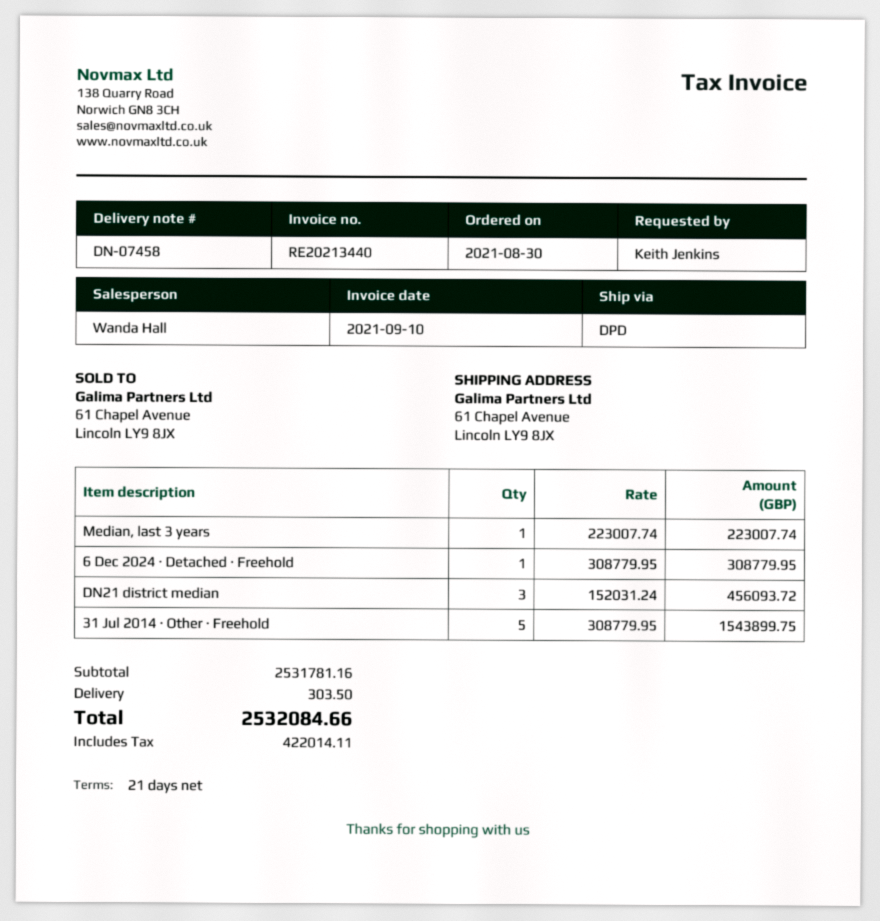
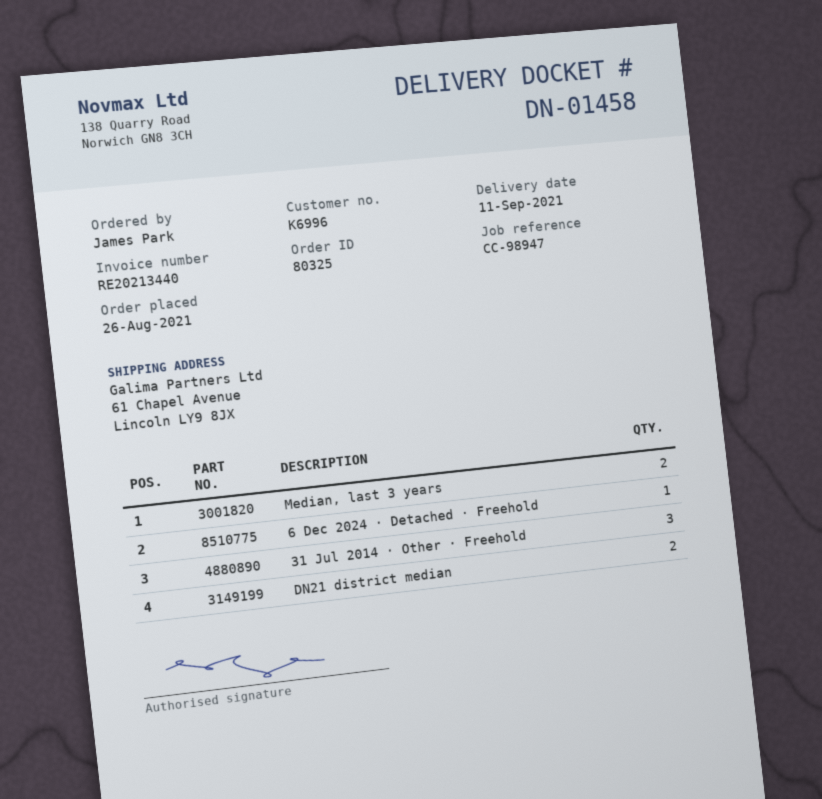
order date: 2021-08-30 -> 2021-08-26
delivery note number: DN-07458 -> DN-01458
ordered by: Keith Jenkins -> James Park
Median, last 3 years: 1 -> 2
DN21 district median: 3 -> 2
31 Jul 2014 · Other · Freehold: 5 -> 3

